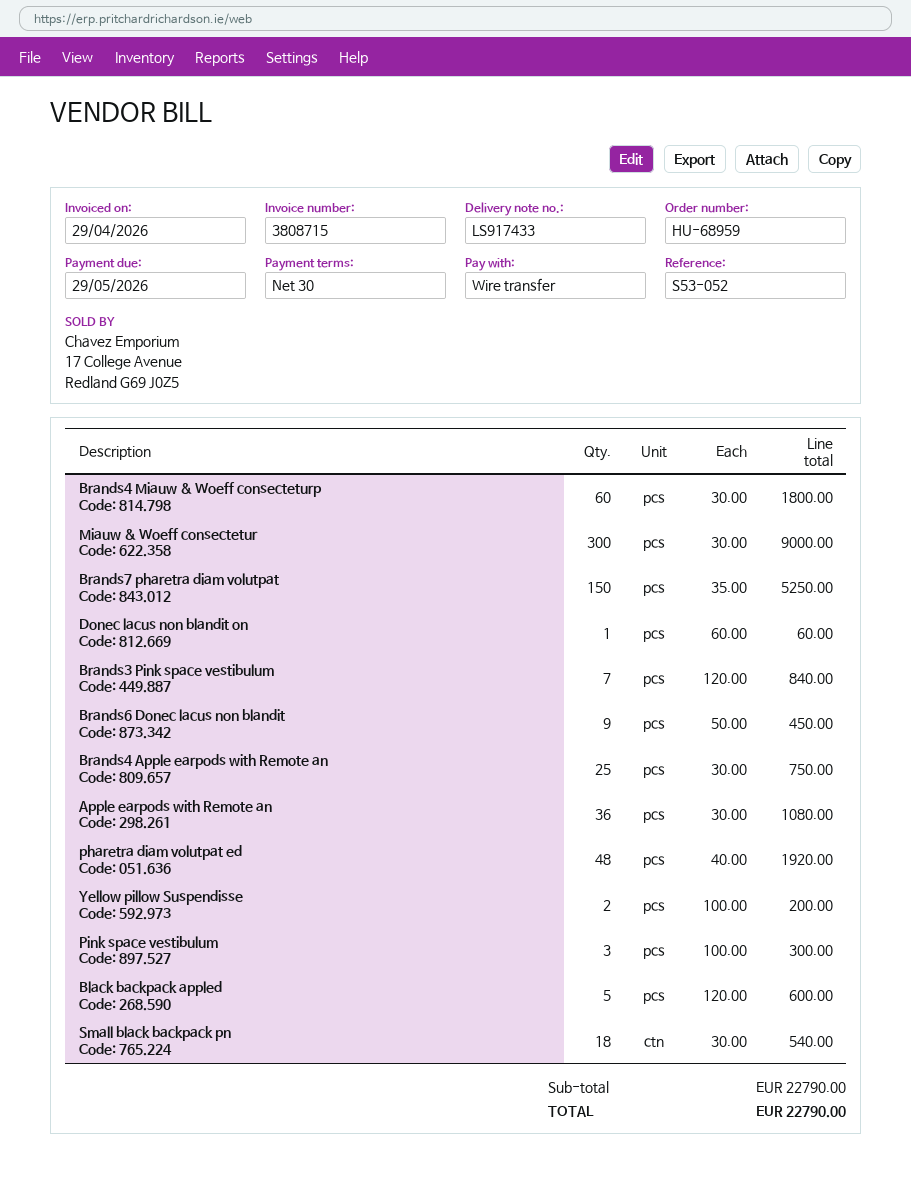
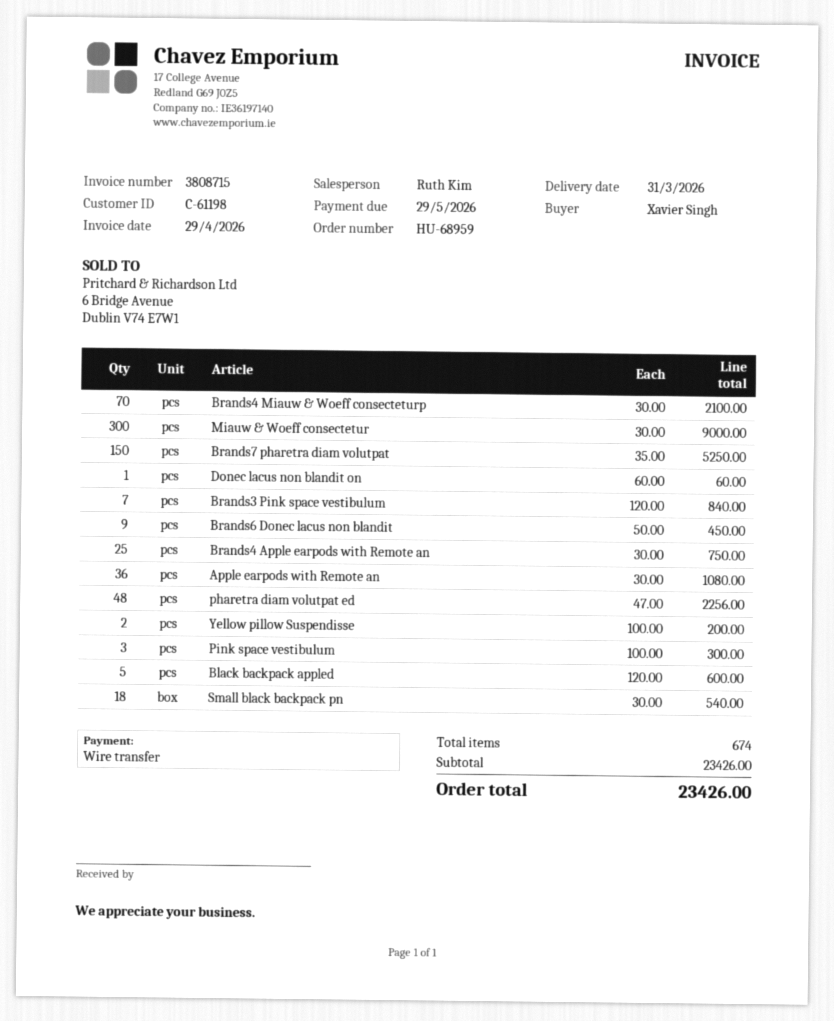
Brands4 Miauw & Woeff consecteturp: 60 x 30.00 = 1800.00 -> 70 x 30.00 = 2100.00
pharetra diam volutpat ed: 48 x 40.00 = 1920.00 -> 48 x 47.00 = 2256.00
subtotal: 22790.00 -> 23426.00
total: 22790.00 -> 23426.00

